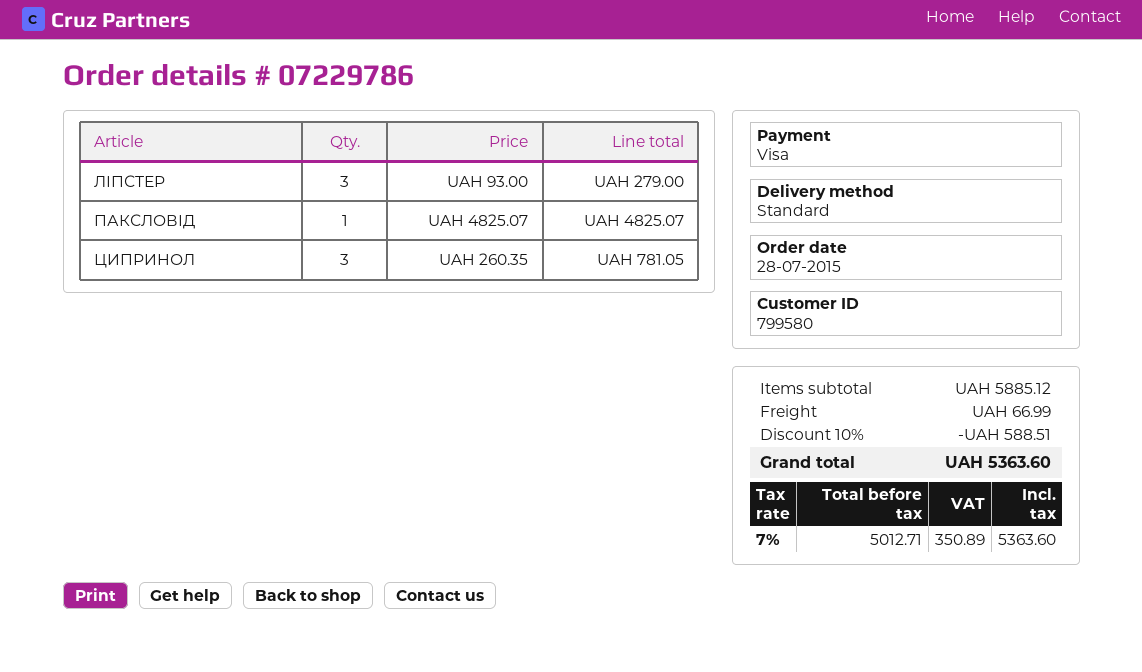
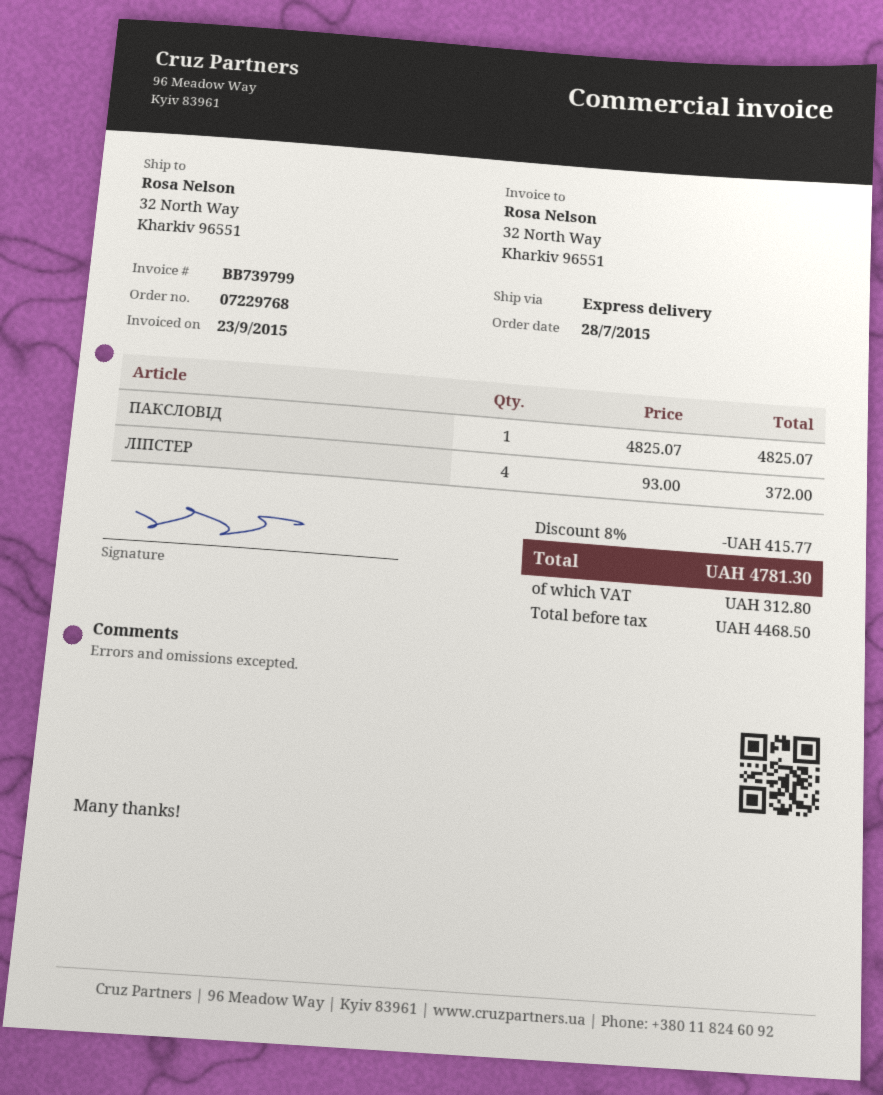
order number: 07229786 -> 07229768
shipping method: standard -> express
ЛІПСТЕР: 3 x 93.00 = 279.00 -> 4 x 93.00 = 372.00
ЦИПРИНОЛ: 3 x 260.35 = 781.05 -> none
discount: 10% = 588.51 -> 8% = 415.77
shipping: 66.99 -> none
net: 5012.71 -> 4468.50
tax: 350.89 -> 312.80
total: 5363.60 -> 4781.30

